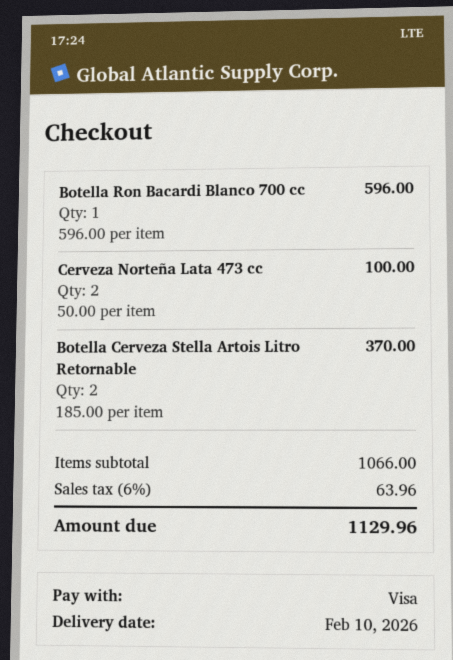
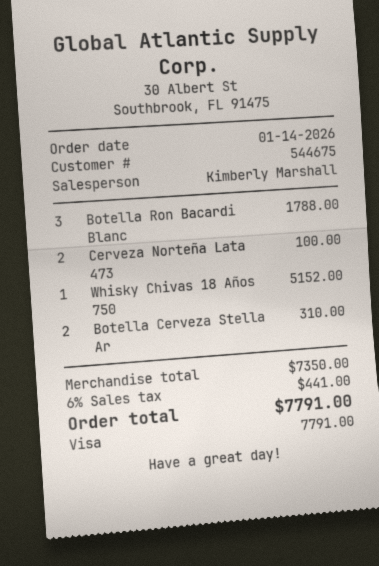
Botella Ron Bacardi Blanco 700 cc: 1 for 596.00 -> 3 for 1788.00
Botella Cerveza Stella Artois Litro Retornable: 2 for 370.00 -> 2 for 310.00
Whisky Chivas 18 Años 750: none -> 1 for 5152.00
subtotal: 1066.00 -> 7350.00
tax: 6% = 63.96 -> 6% = 441.00
total: 1129.96 -> 7791.00

